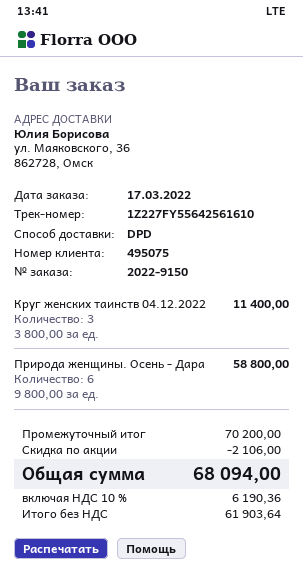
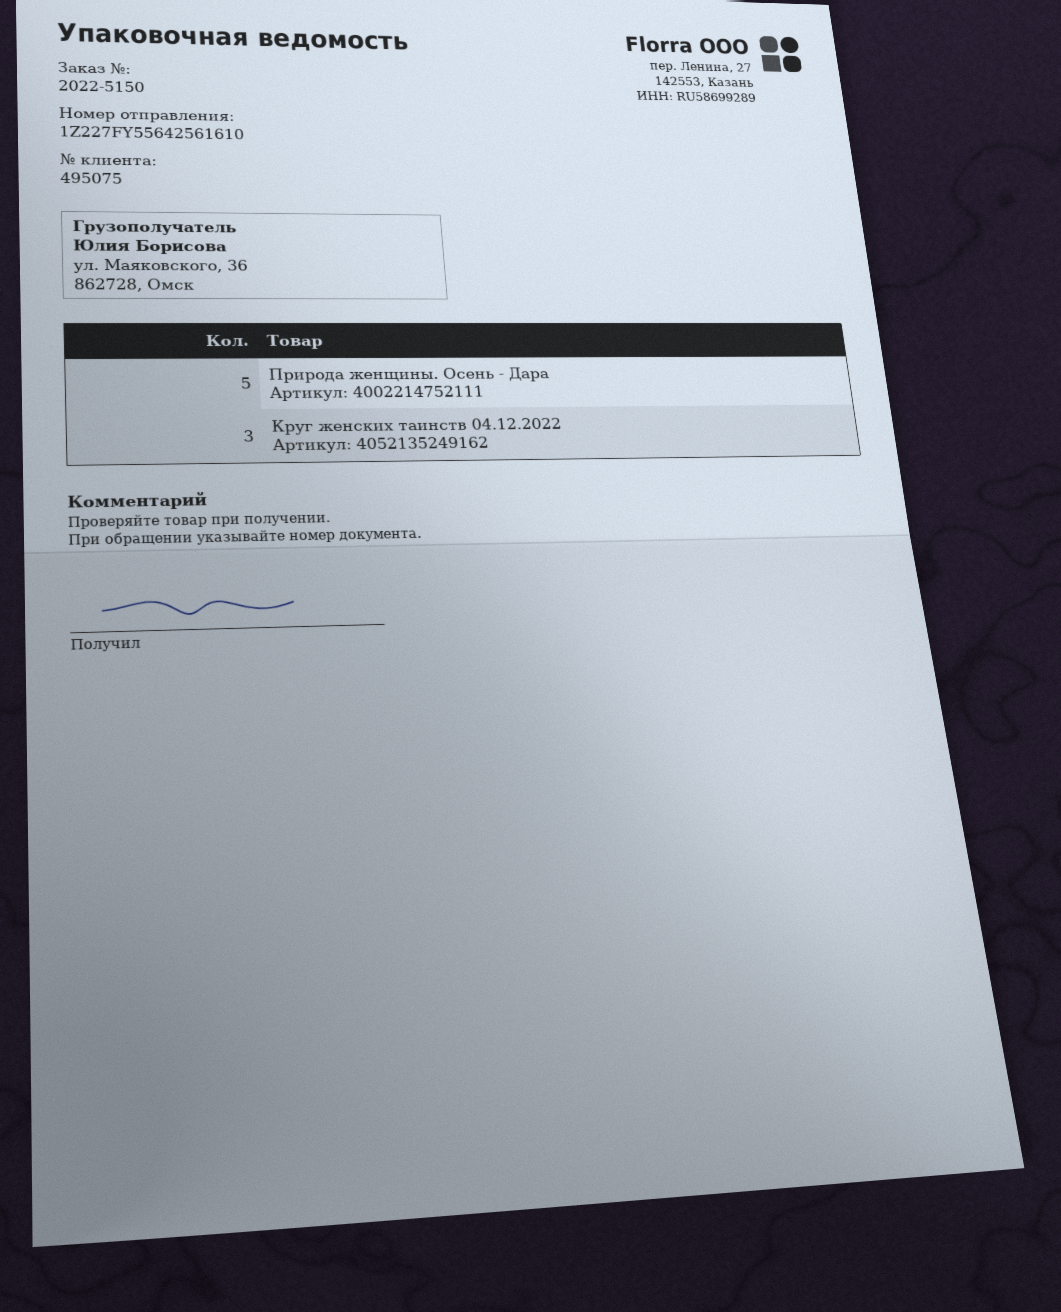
order number: 2022-9150 -> 2022-5150
Природа женщины. Осень - Дара: 6 -> 5

